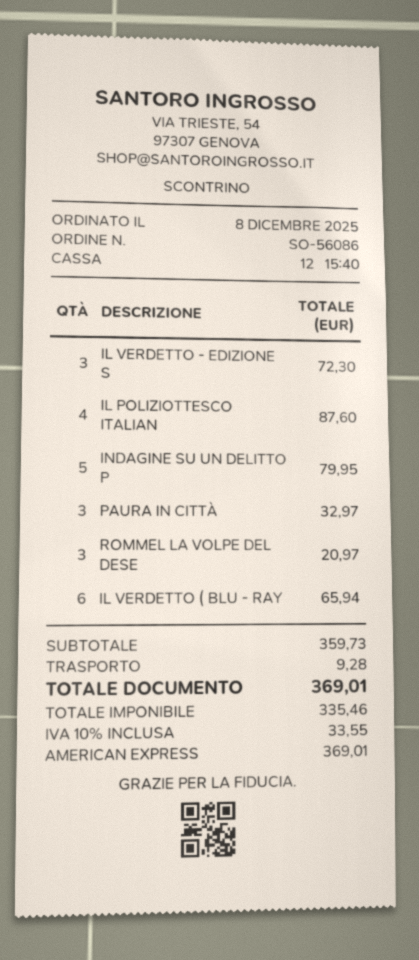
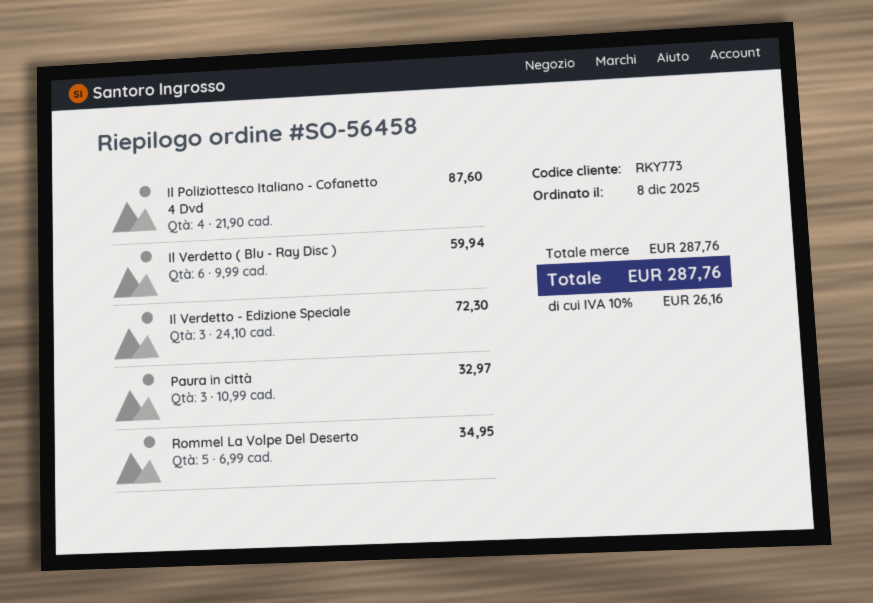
order number: SO-56086 -> SO-56458
INDAGINE SU UN DELITTO P: 5 for 79.95 -> none
ROMMEL LA VOLPE DEL DESE: 3 for 20.97 -> 5 for 34.95
IL VERDETTO ( BLU - RAY: 6 for 65.94 -> 6 for 59.94
subtotal: 359.73 -> 287.76
shipping: 9.28 -> none
tax: 10% = 33.55 -> 10% = 26.16
total: 369.01 -> 287.76

